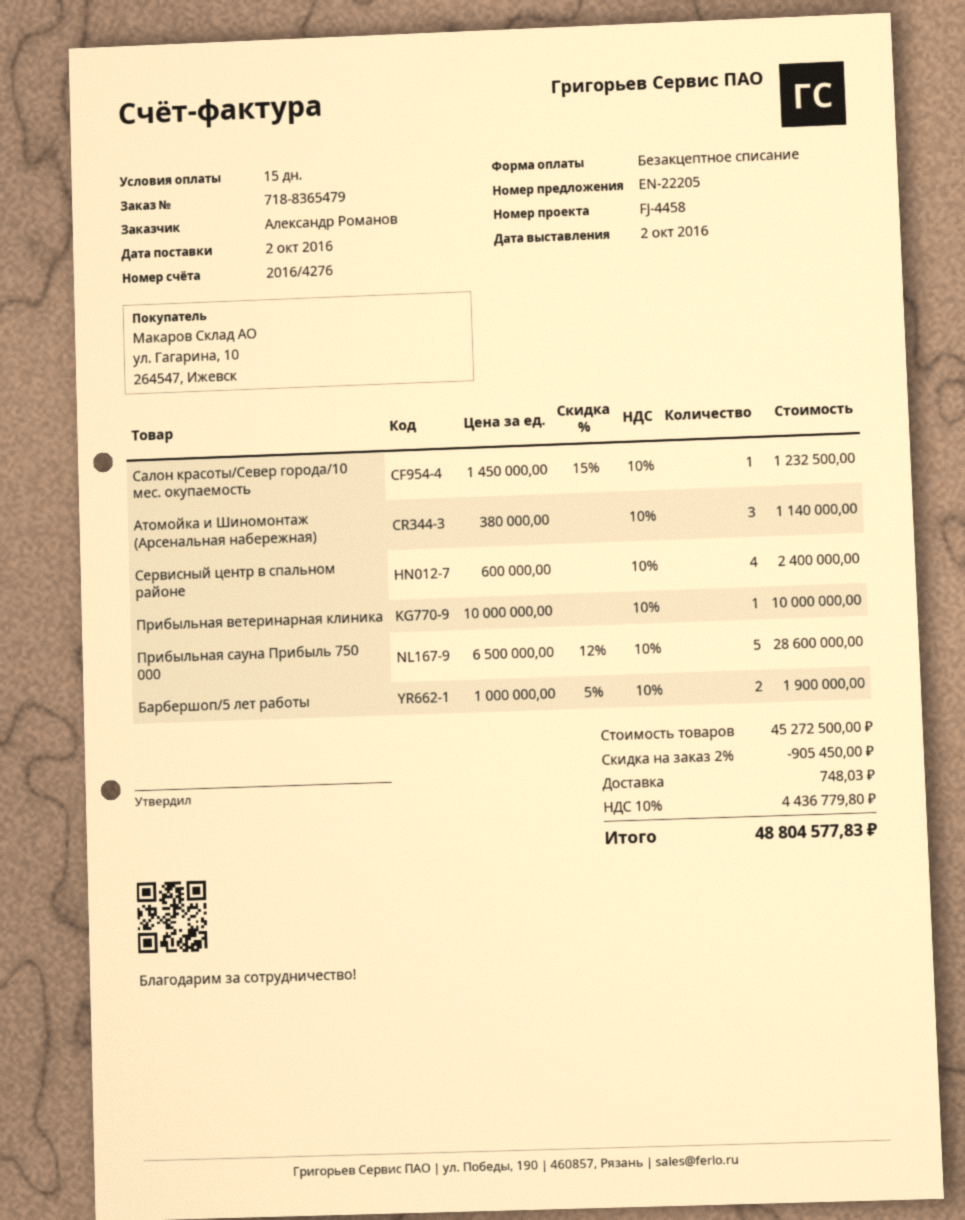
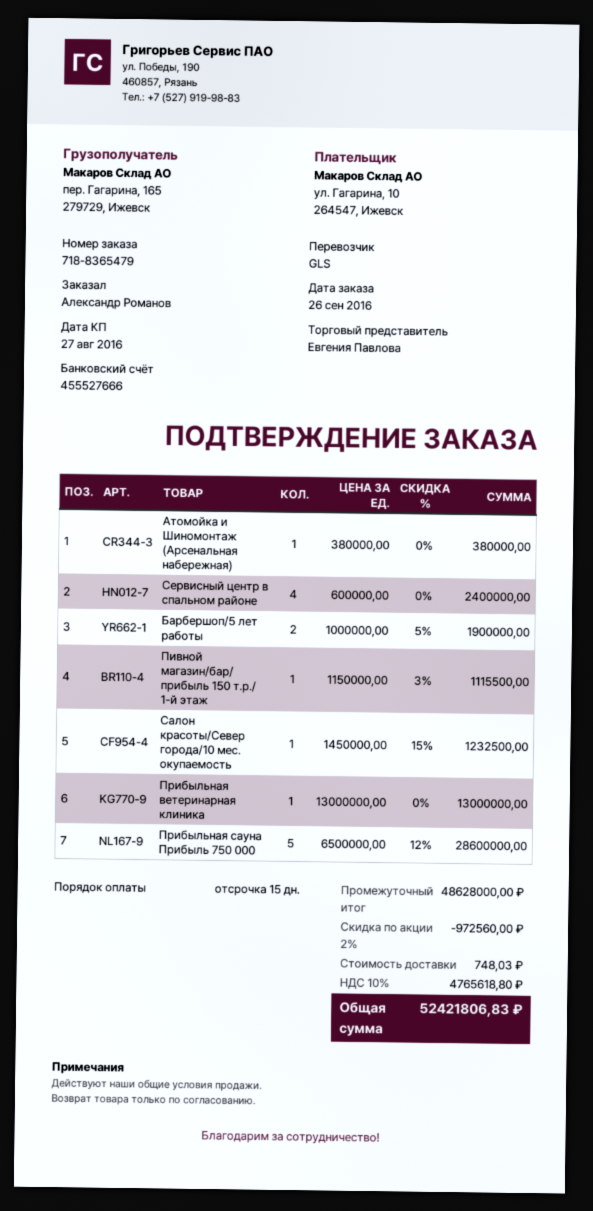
Атомойка и Шиномонтаж (Арсенальная набережная): 3 x 380000.00 = 1140000.00 -> 1 x 380000.00 = 380000.00
Прибыльная ветеринарная клиника: 1 x 10000000.00 = 10000000.00 -> 1 x 13000000.00 = 13000000.00
Пивной магазин/бар/ прибыль 150 т.р./ 1-й этаж: none -> 1 x 1150000.00 - 3% = 1115500.00
subtotal: 45272500.00 -> 48628000.00
discount: 2% = 905450.00 -> 2% = 972560.00
tax: 10% = 4436779.80 -> 10% = 4765618.80
total: 48804577.83 -> 52421806.83

